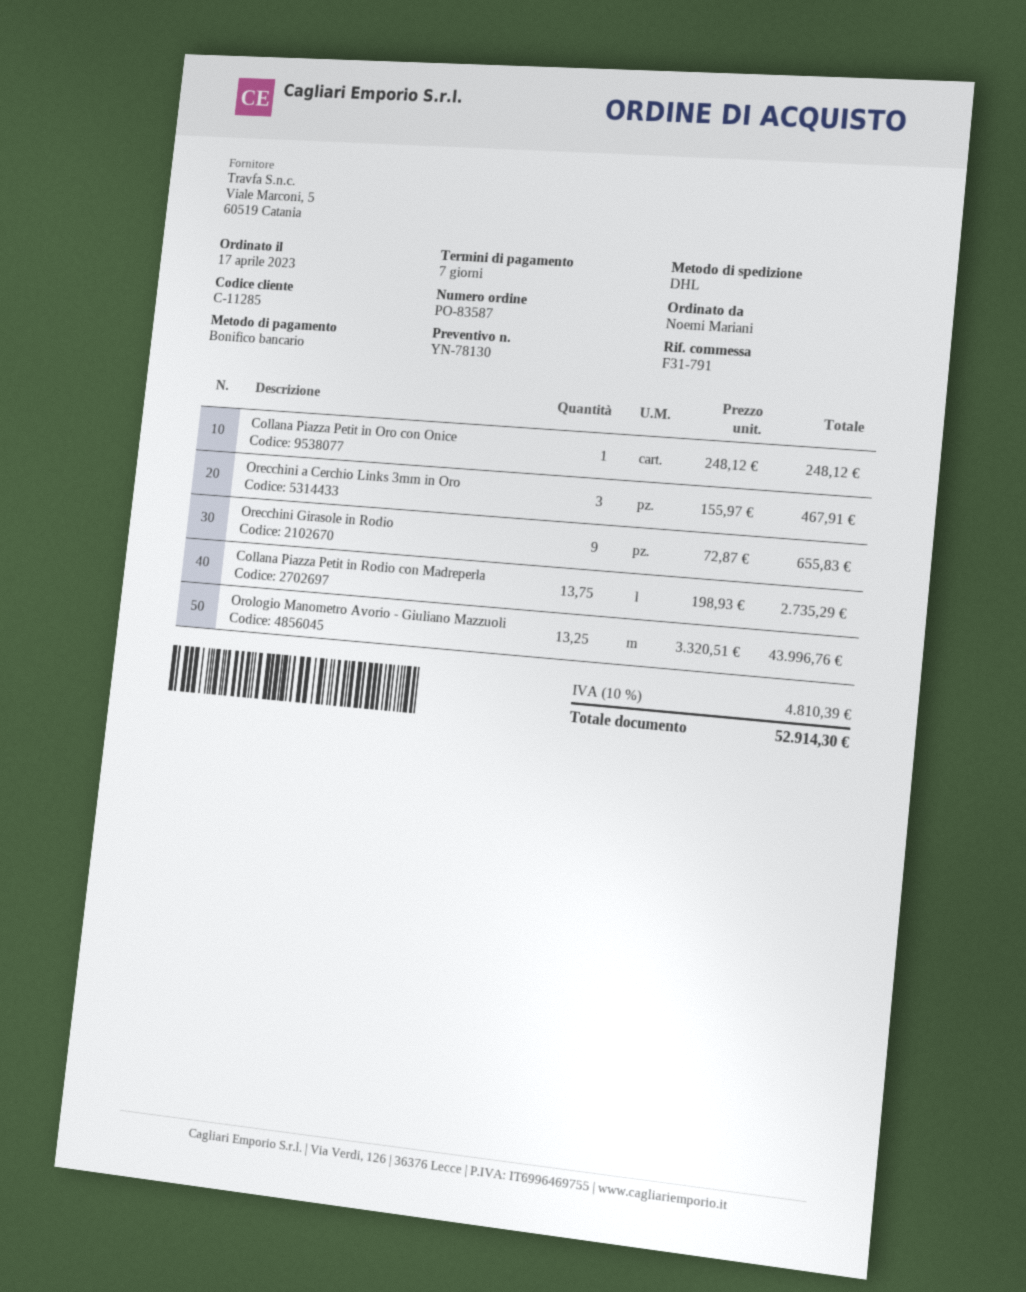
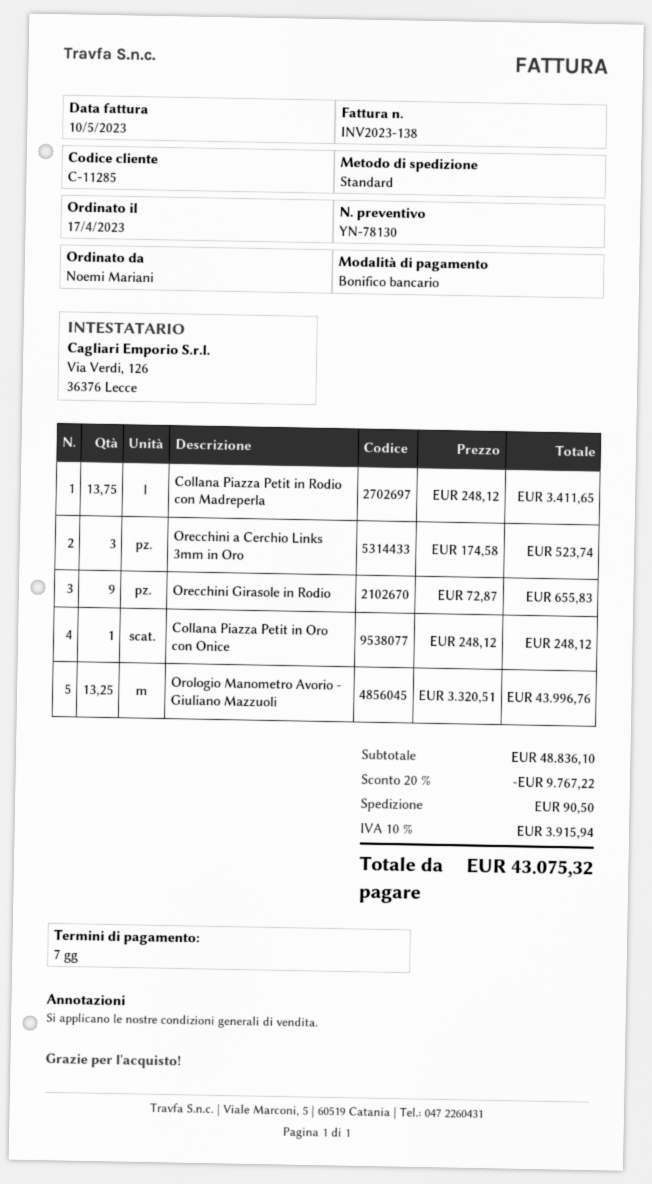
shipping method: DHL -> standard
Orecchini a Cerchio Links 3mm in Oro: 3 x 155.97 = 467.91 -> 3 x 174.58 = 523.74
Collana Piazza Petit in Rodio con Madreperla: 13.75 x 198.93 = 2735.29 -> 13.75 x 248.12 = 3411.65
discount: none -> 20% = 9767.22
shipping: none -> 90.50
tax: 10% = 4810.39 -> 10% = 3915.94
total: 52914.30 -> 43075.32

